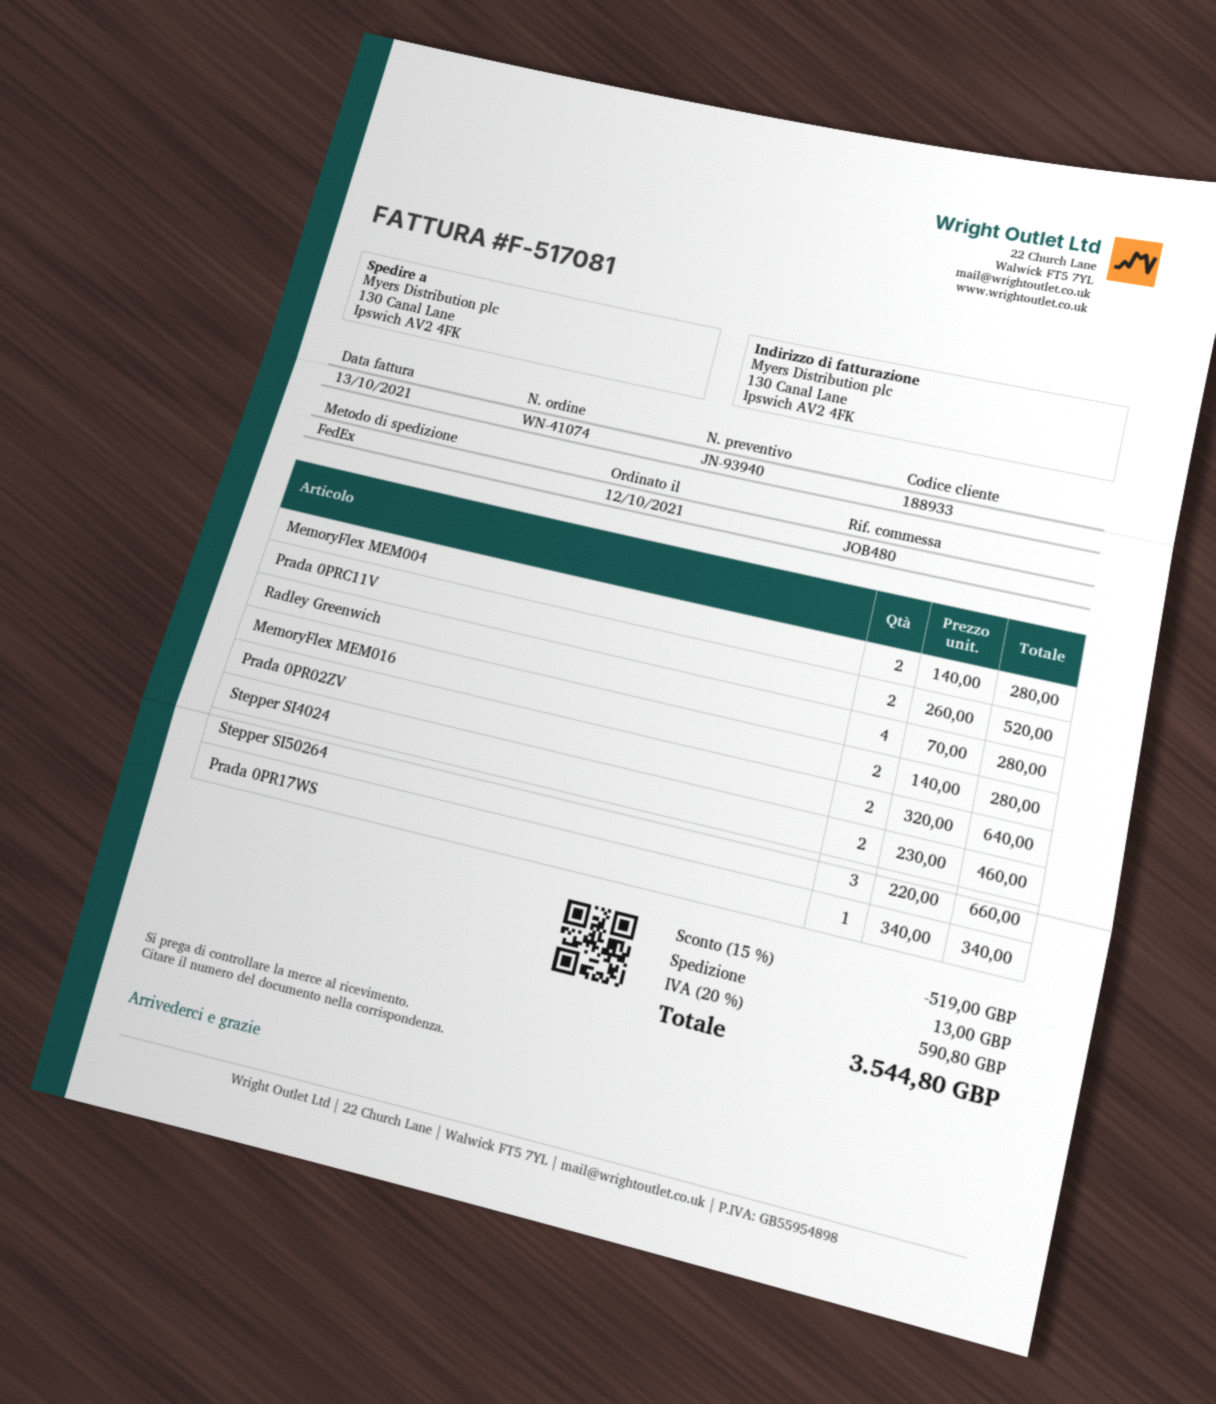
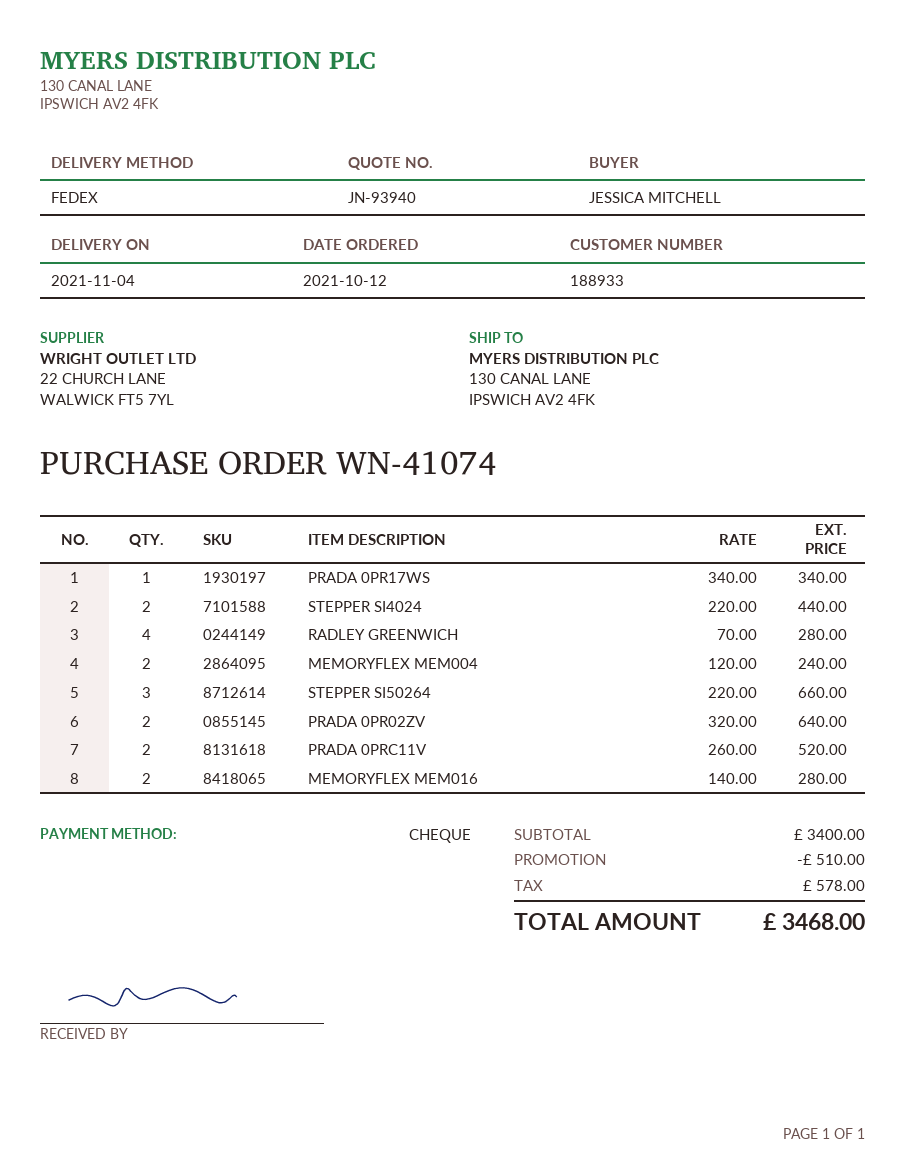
MemoryFlex MEM004: 2 x 140.00 = 280.00 -> 2 x 120.00 = 240.00
Stepper SI4024: 2 x 230.00 = 460.00 -> 2 x 220.00 = 440.00
discount: 519.00 -> 510.00
shipping: 13.00 -> none
tax: 590.80 -> 578.00
total: 3544.80 -> 3468.00

